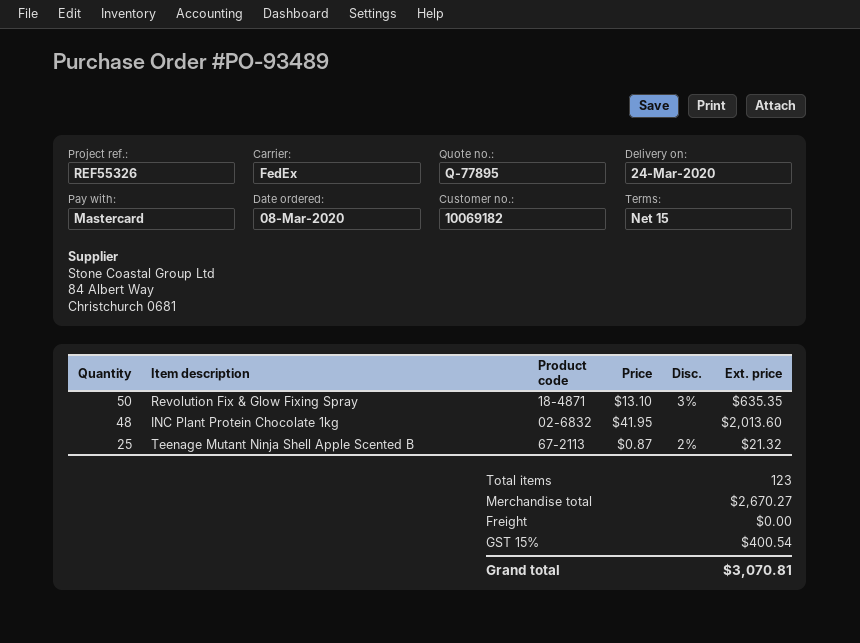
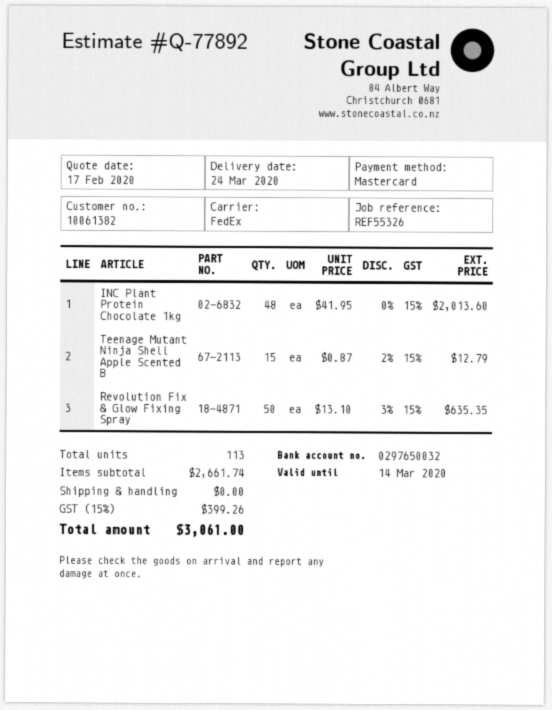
quote number: Q-77895 -> Q-77892
customer number: 10069182 -> 10061382
Teenage Mutant Ninja Shell Apple Scented B: 25 x 0.87 - 2% = 21.32 -> 15 x 0.87 - 2% = 12.79
total quantity: 123 -> 113
subtotal: 2670.27 -> 2661.74
tax: 15% = 400.54 -> 15% = 399.26
total: 3070.81 -> 3061.00

